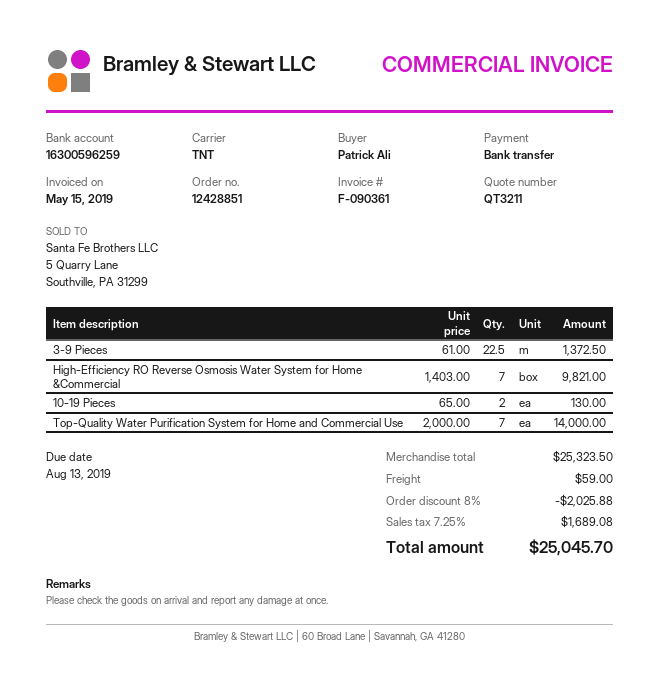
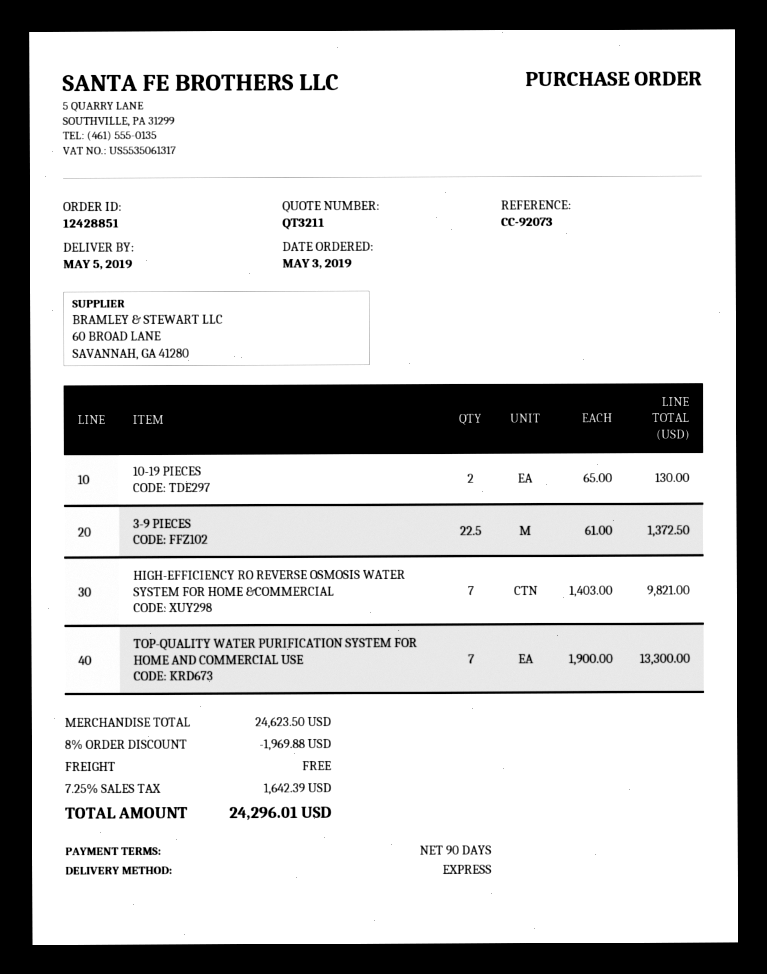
shipping method: TNT -> express
Top-Quality Water Purification System for Home and Commercial Use: 7 x 2000.00 = 14000.00 -> 7 x 1900.00 = 13300.00
subtotal: 25323.50 -> 24623.50
discount: 8% = 2025.88 -> 8% = 1969.88
shipping: 59.00 -> 0.00
tax: 7.25% = 1689.08 -> 7.25% = 1642.39
total: 25045.70 -> 24296.01

